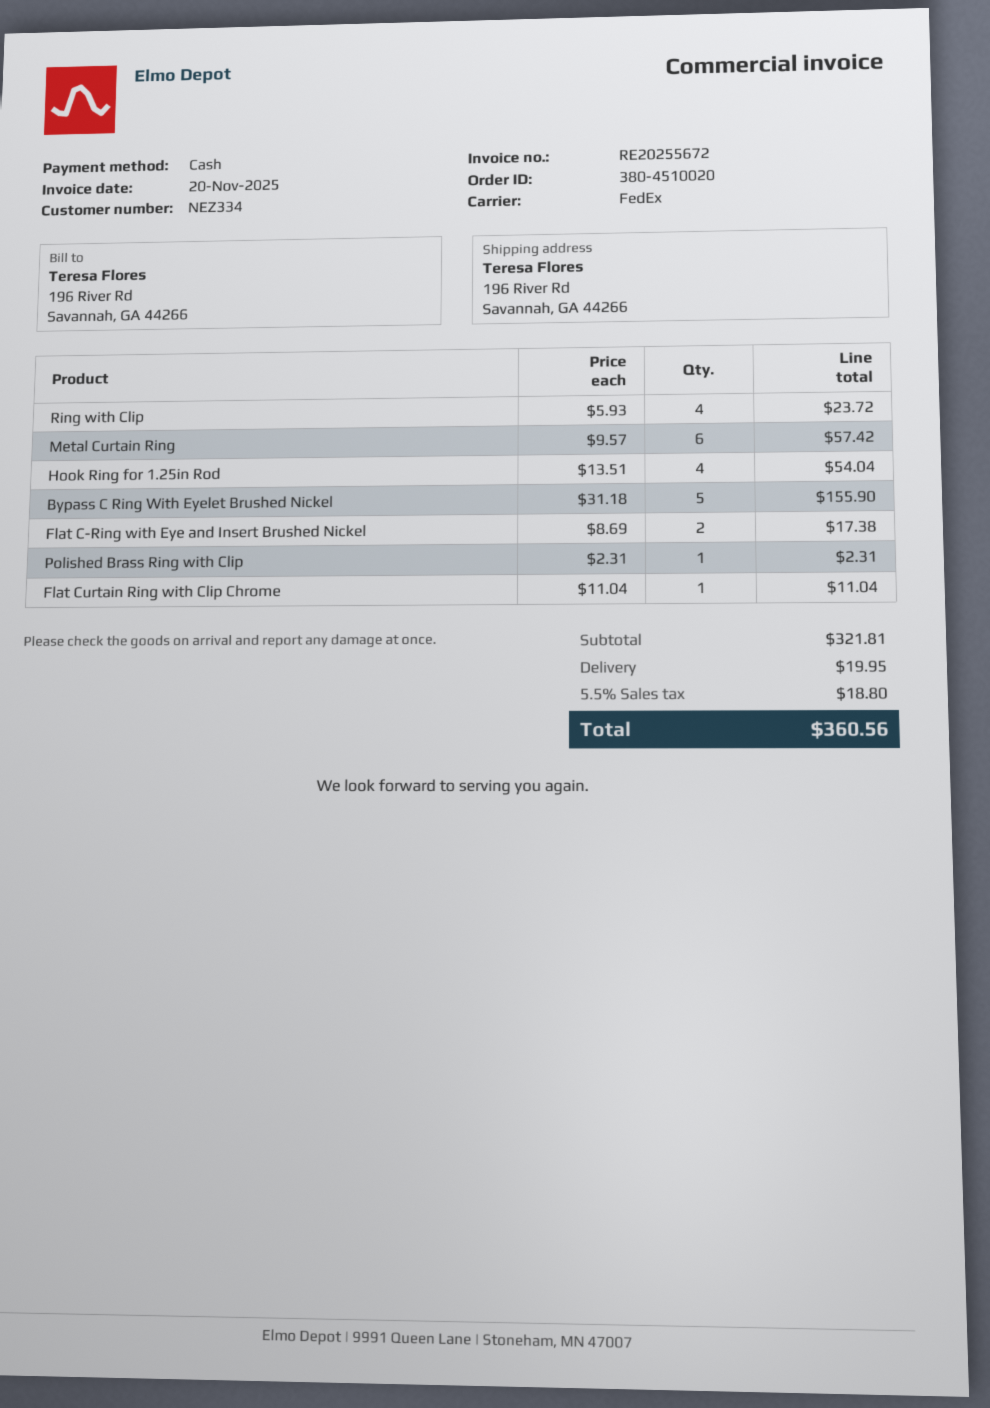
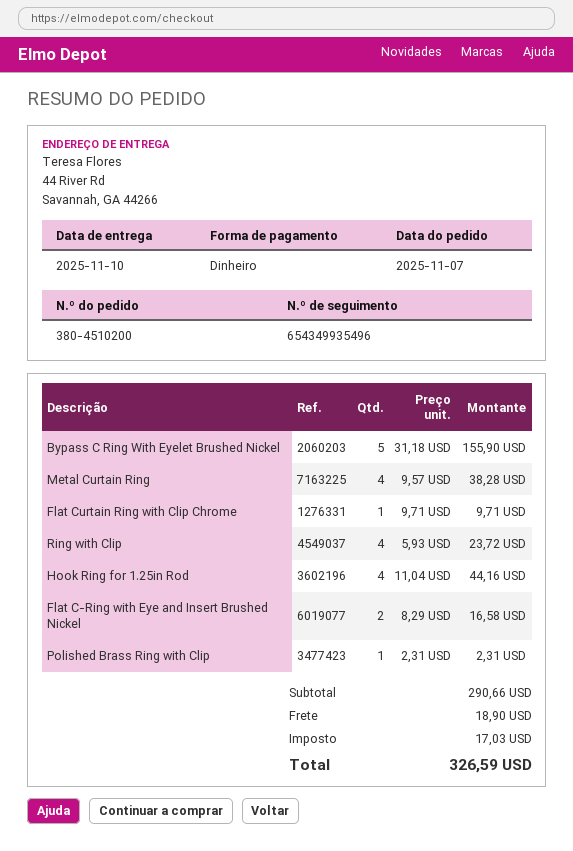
order number: 380-4510020 -> 380-4510200
ship to: 196 River Rd, Savannah, GA 44266 -> 44 River Rd, Savannah, GA 44266
Metal Curtain Ring: 6 x 9.57 = 57.42 -> 4 x 9.57 = 38.28
Hook Ring for 1.25in Rod: 4 x 13.51 = 54.04 -> 4 x 11.04 = 44.16
Flat C-Ring with Eye and Insert Brushed Nickel: 2 x 8.69 = 17.38 -> 2 x 8.29 = 16.58
Flat Curtain Ring with Clip Chrome: 1 x 11.04 = 11.04 -> 1 x 9.71 = 9.71
subtotal: 321.81 -> 290.66
shipping: 19.95 -> 18.90
tax: 18.80 -> 17.03
total: 360.56 -> 326.59

